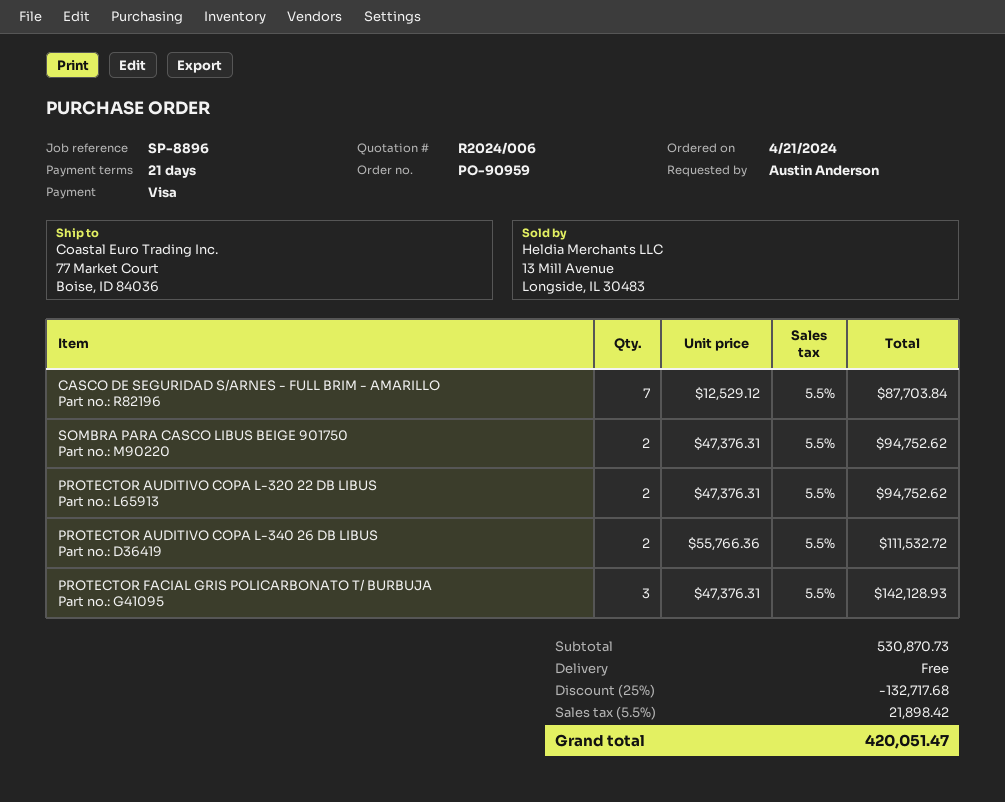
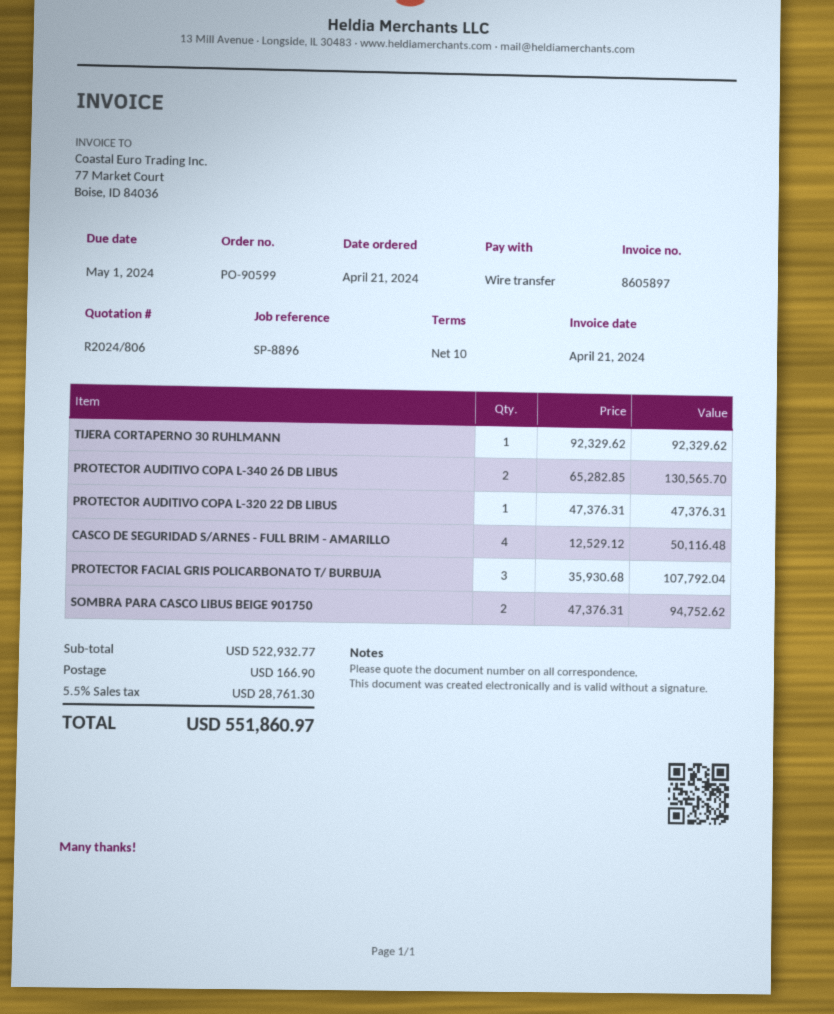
quote number: R2024/006 -> R2024/806
order number: PO-90959 -> PO-90599
payment terms: 21 days -> 10 days
payment method: Visa -> bank transfer
CASCO DE SEGURIDAD S/ARNES - FULL BRIM - AMARILLO: 7 x 12529.12 = 87703.84 -> 4 x 12529.12 = 50116.48
PROTECTOR AUDITIVO COPA L-320 22 DB LIBUS: 2 x 47376.31 = 94752.62 -> 1 x 47376.31 = 47376.31
PROTECTOR AUDITIVO COPA L-340 26 DB LIBUS: 2 x 55766.36 = 111532.72 -> 2 x 65282.85 = 130565.70
PROTECTOR FACIAL GRIS POLICARBONATO T/ BURBUJA: 3 x 47376.31 = 142128.93 -> 3 x 35930.68 = 107792.04
TIJERA CORTAPERNO 30 RUHLMANN: none -> 1 x 92329.62 = 92329.62
subtotal: 530870.73 -> 522932.77
discount: 25% = 132717.68 -> none
shipping: 0.00 -> 166.90
tax: 5.5% = 21898.42 -> 5.5% = 28761.30
total: 420051.47 -> 551860.97

